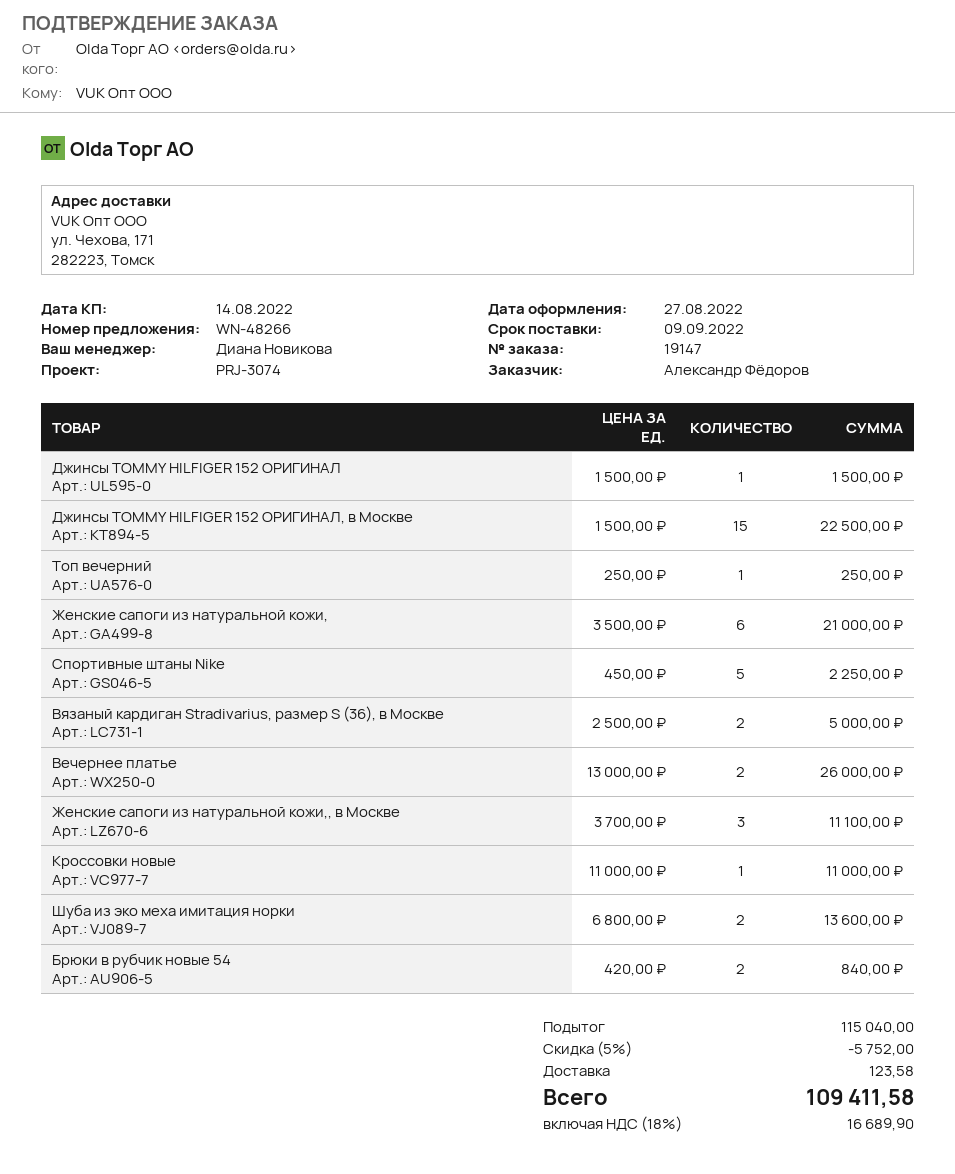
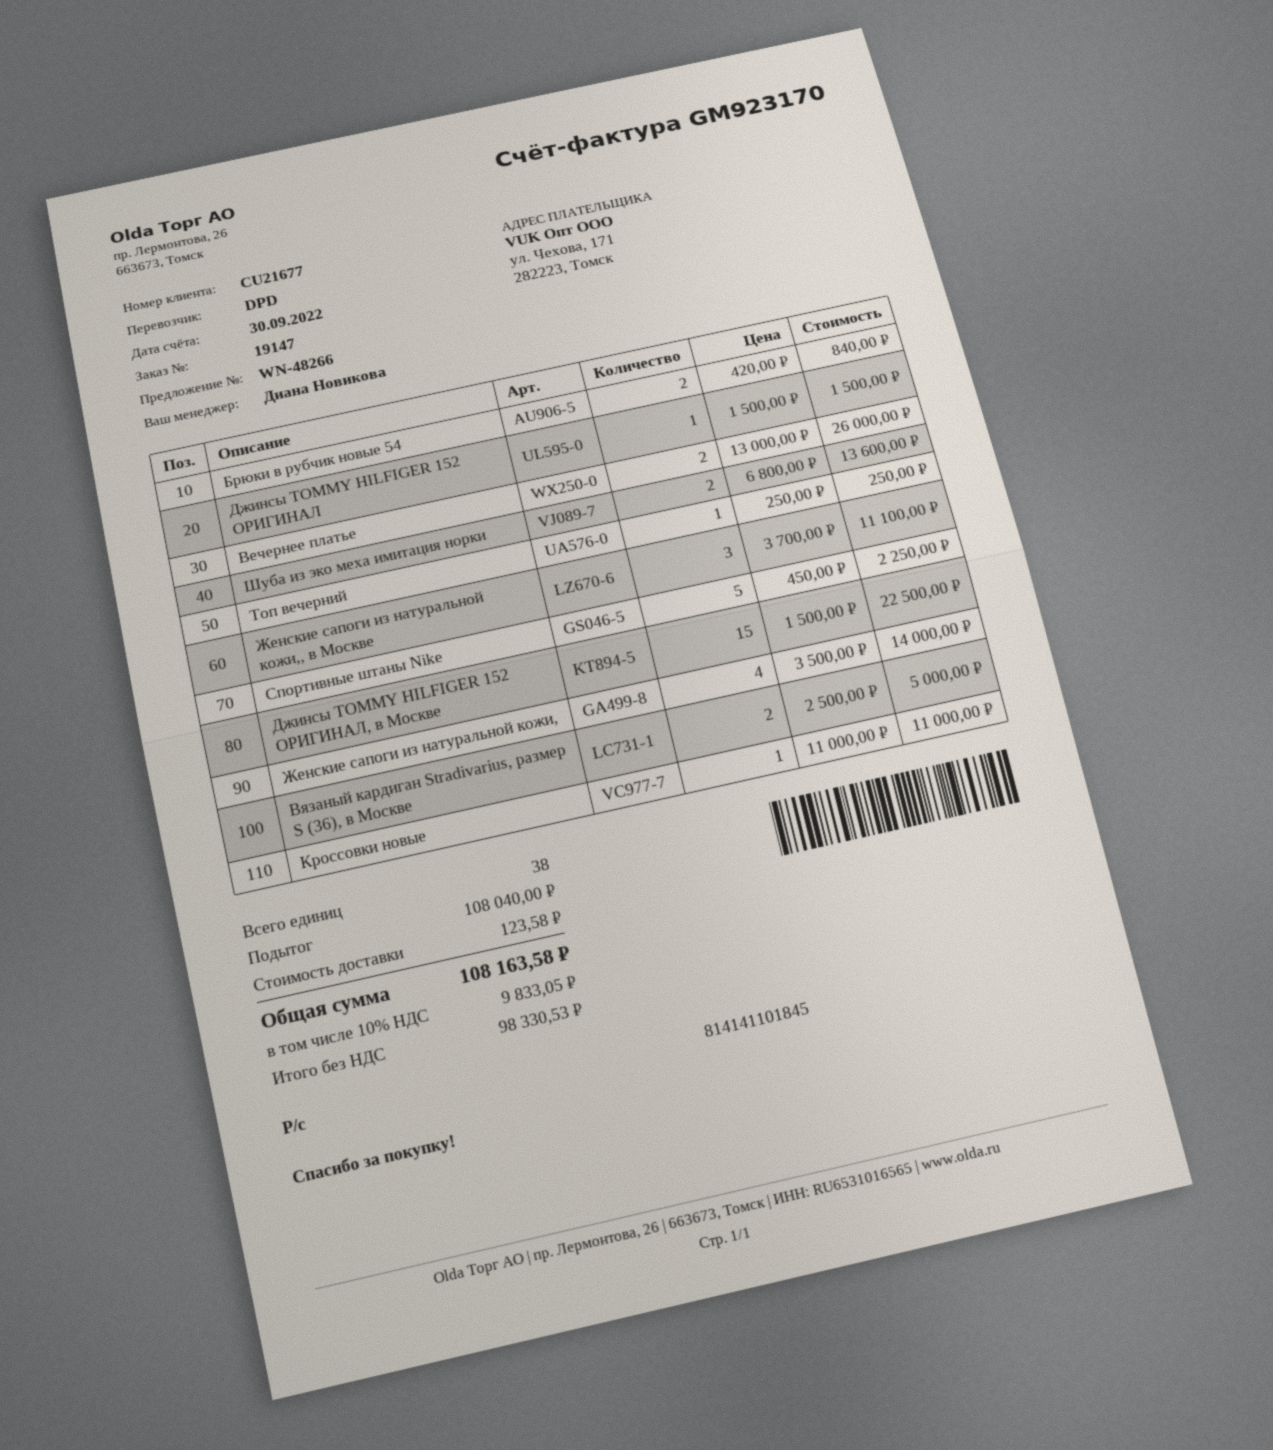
Женские сапоги из натуральной кожи,: 6 x 3500.00 = 21000.00 -> 4 x 3500.00 = 14000.00
subtotal: 115040.00 -> 108040.00
discount: 5% = 5752.00 -> none
tax: 18% = 16689.90 -> 10% = 9833.05
total: 109411.58 -> 108163.58

